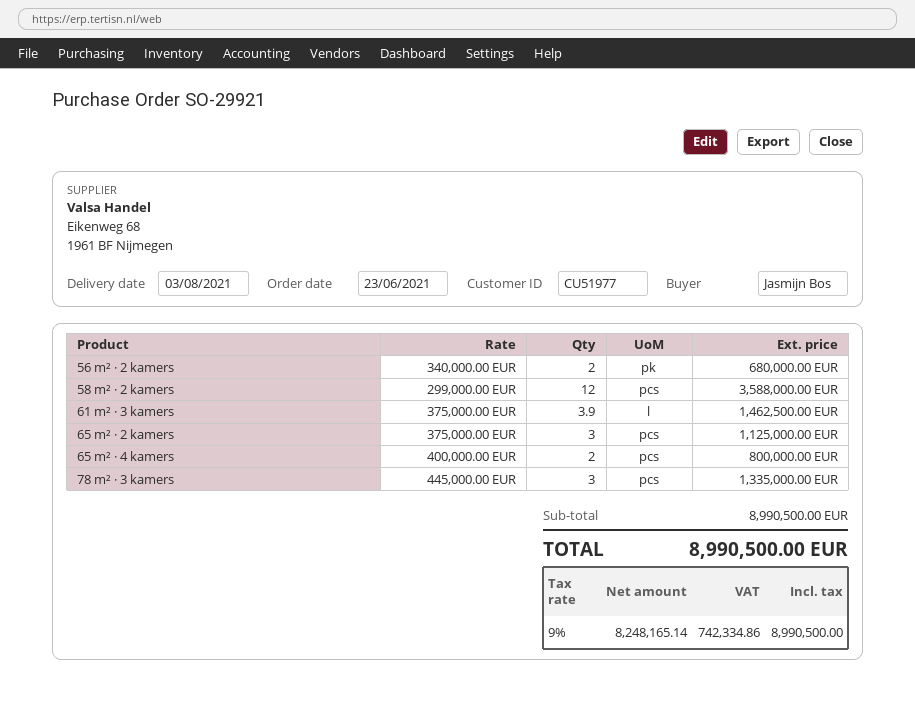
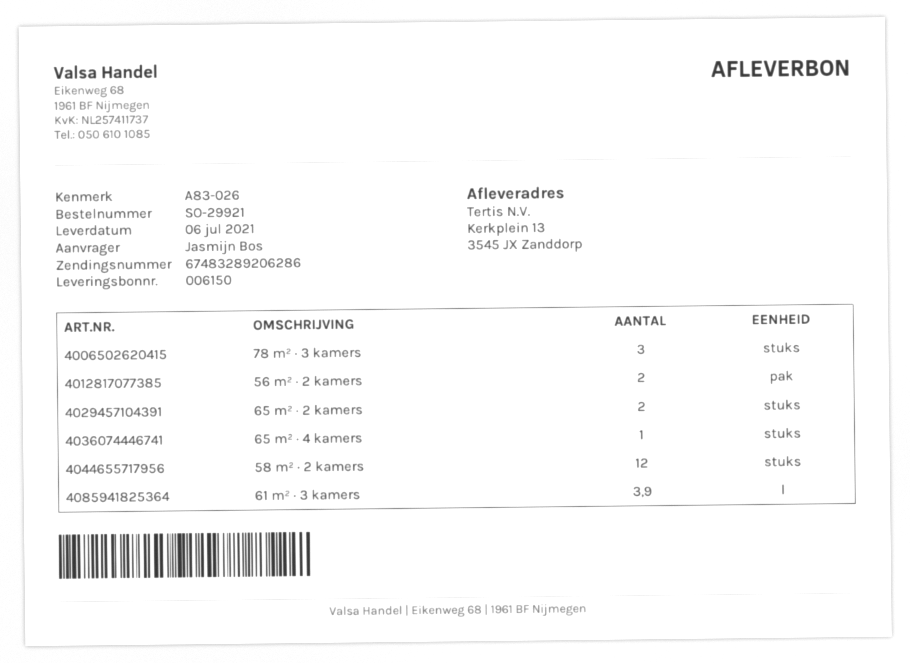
delivery date: 2021-08-03 -> 2021-07-06
65 m² · 2 kamers: 3 -> 2
65 m² · 4 kamers: 2 -> 1

